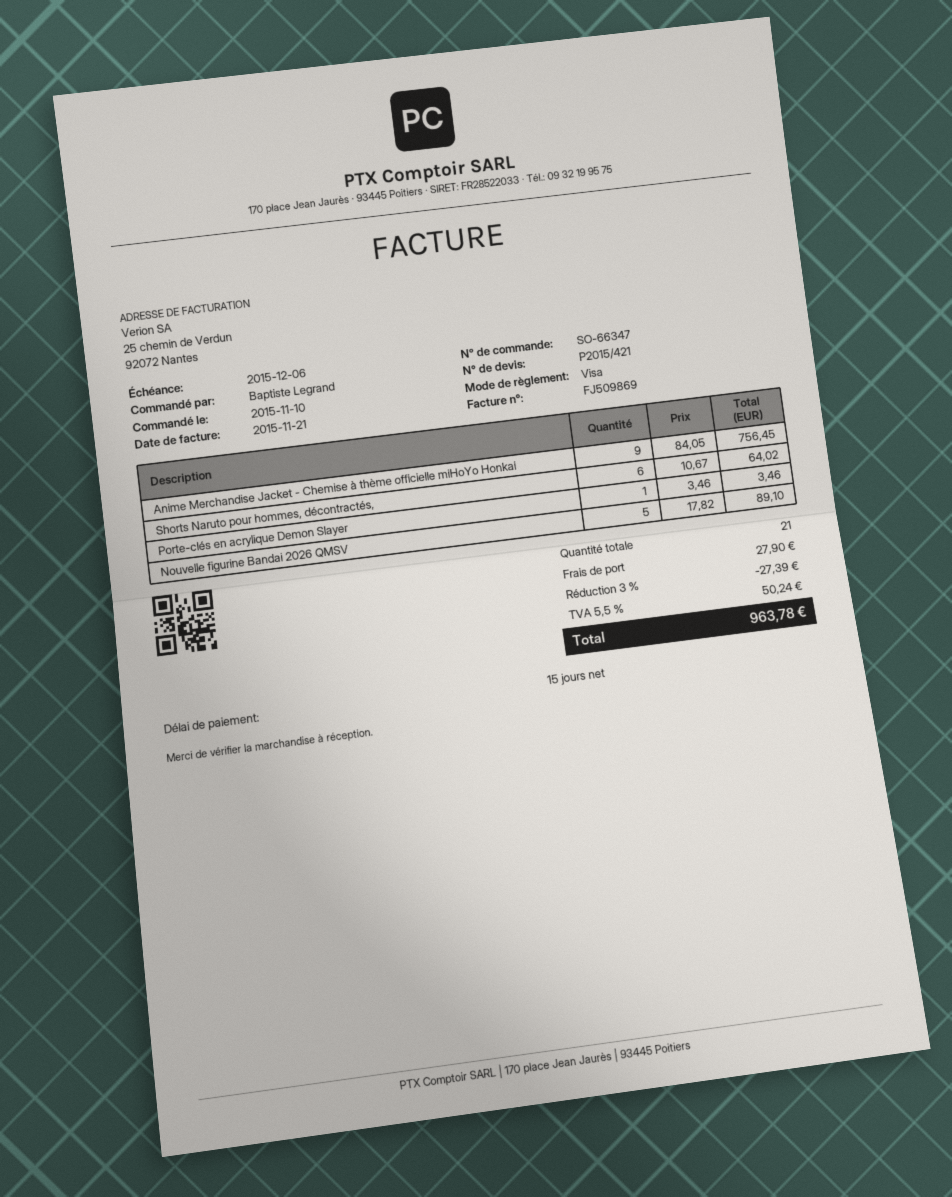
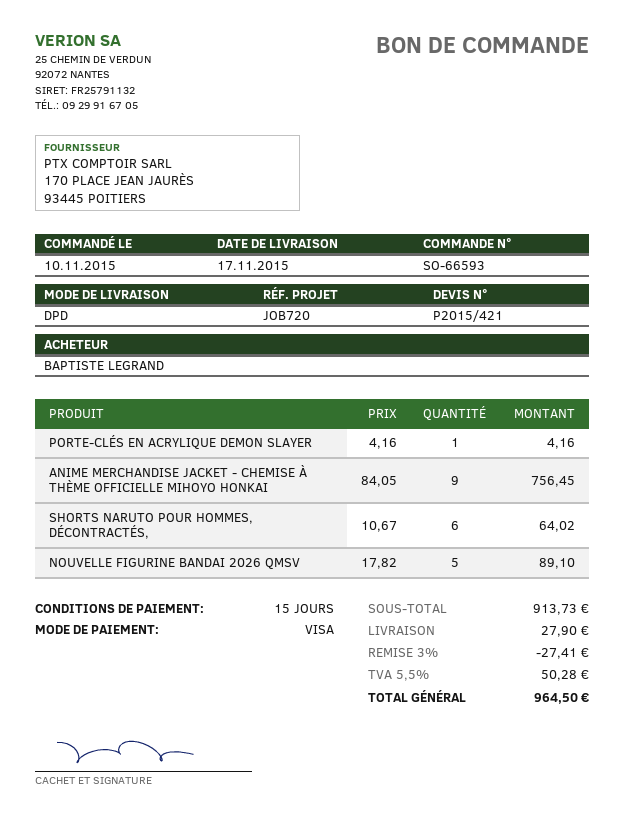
order number: SO-66347 -> SO-66593
Porte-clés en acrylique Demon Slayer: 1 x 3.46 = 3.46 -> 1 x 4.16 = 4.16
discount: 3% = 27.39 -> 3% = 27.41
tax: 5.5% = 50.24 -> 5.5% = 50.28
total: 963.78 -> 964.50

